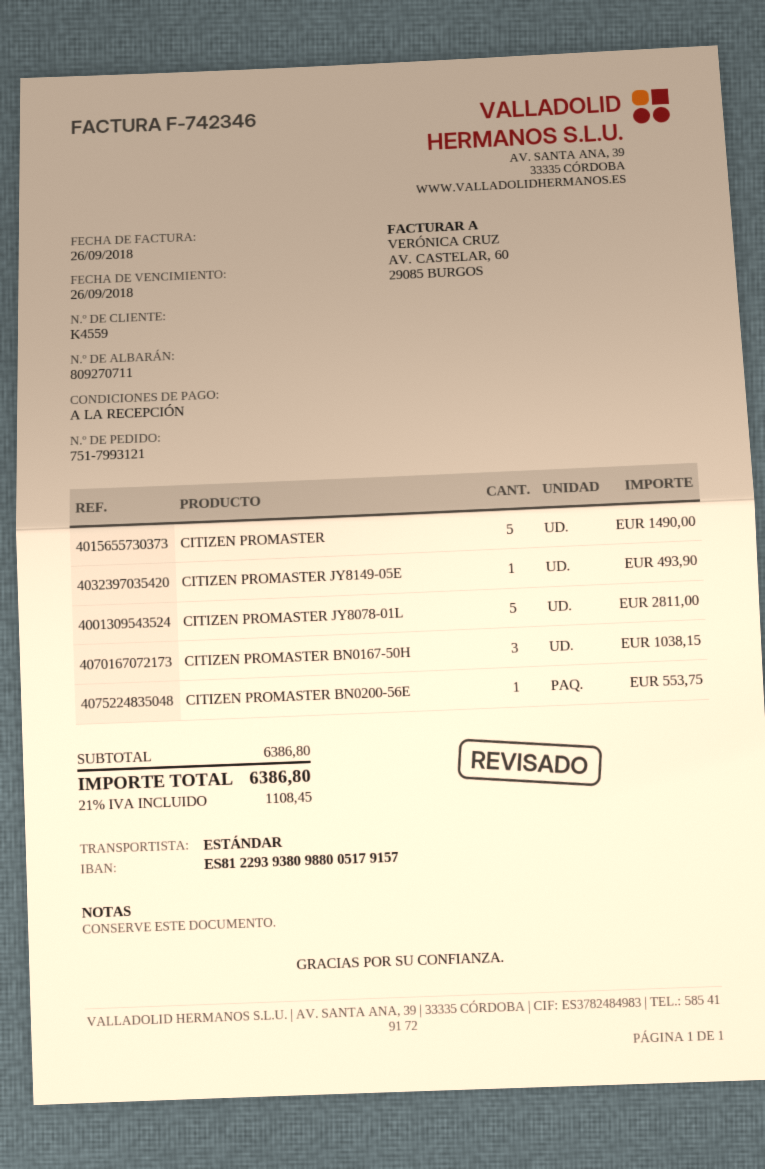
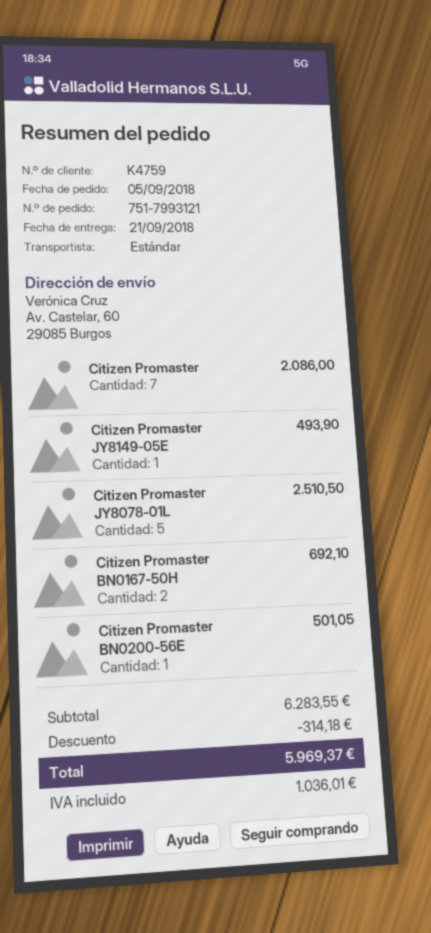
customer number: K4559 -> K4759
CITIZEN PROMASTER: 5 for 1490.00 -> 7 for 2086.00
CITIZEN PROMASTER JY8078-01L: 5 for 2811.00 -> 5 for 2510.50
CITIZEN PROMASTER BN0167-50H: 3 for 1038.15 -> 2 for 692.10
CITIZEN PROMASTER BN0200-56E: 1 for 553.75 -> 1 for 501.05
subtotal: 6386.80 -> 6283.55
discount: none -> 314.18
tax: 1108.45 -> 1036.01
total: 6386.80 -> 5969.37

